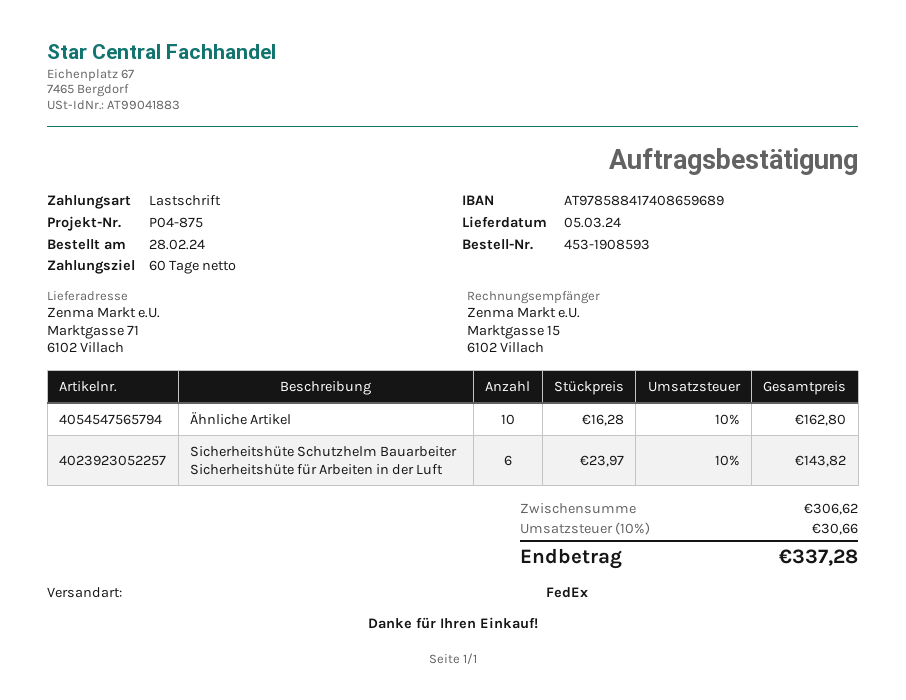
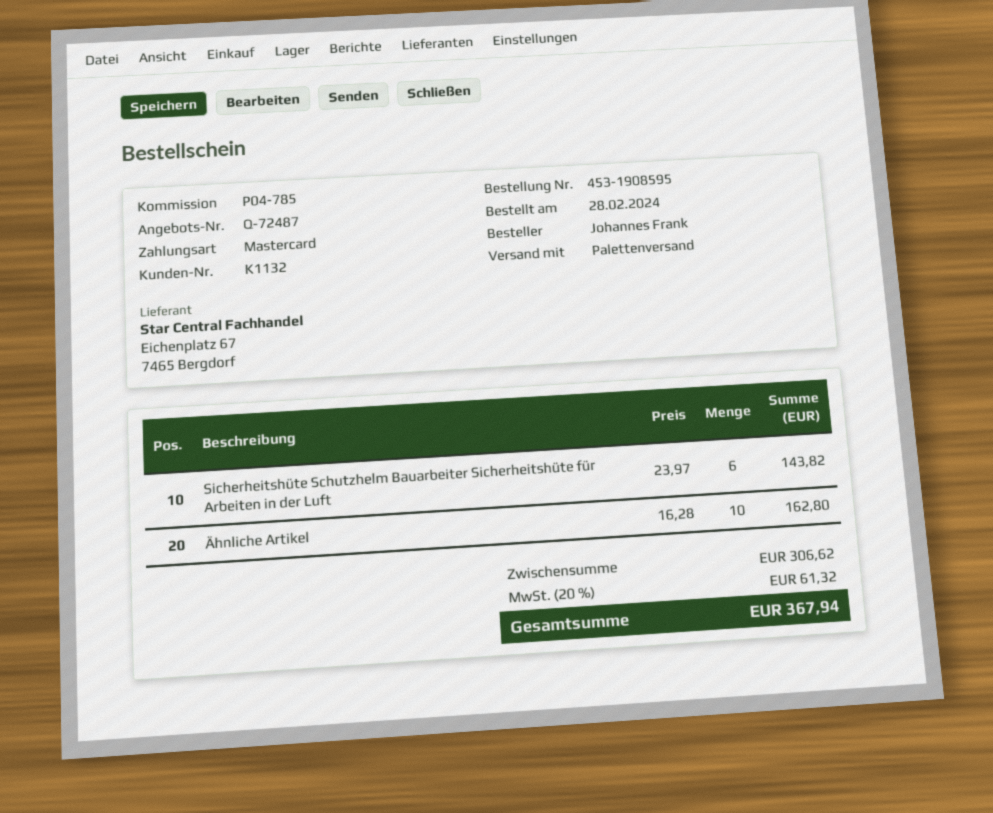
order number: 453-1908593 -> 453-1908595
reference: P04-875 -> P04-785
payment method: direct debit -> Mastercard
shipping method: FedEx -> pallet freight
tax: 10% = 30.66 -> 20% = 61.32
total: 337.28 -> 367.94

